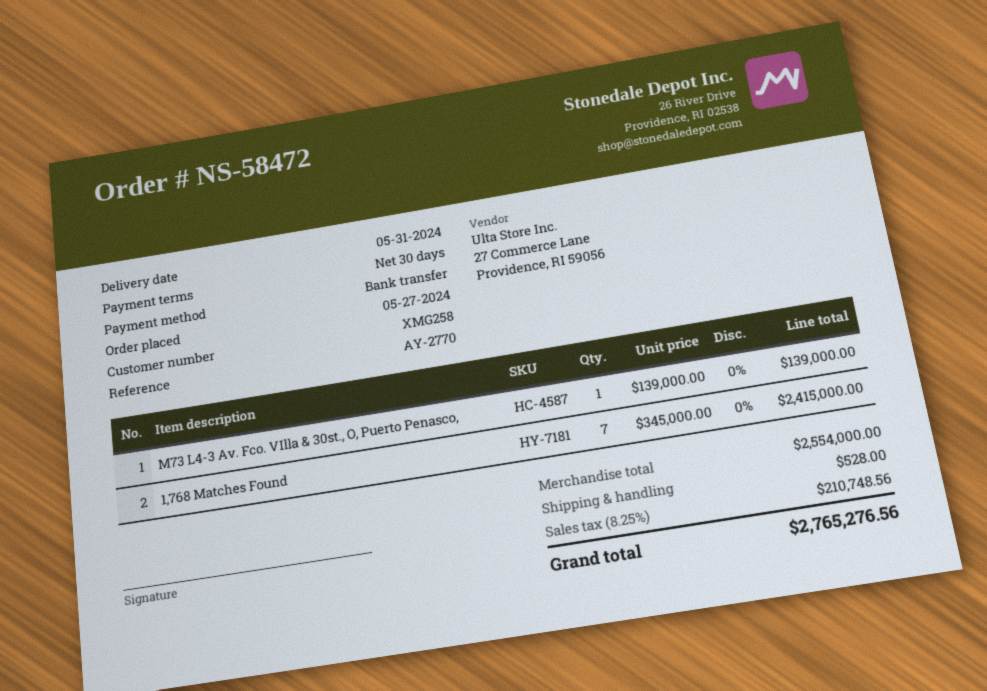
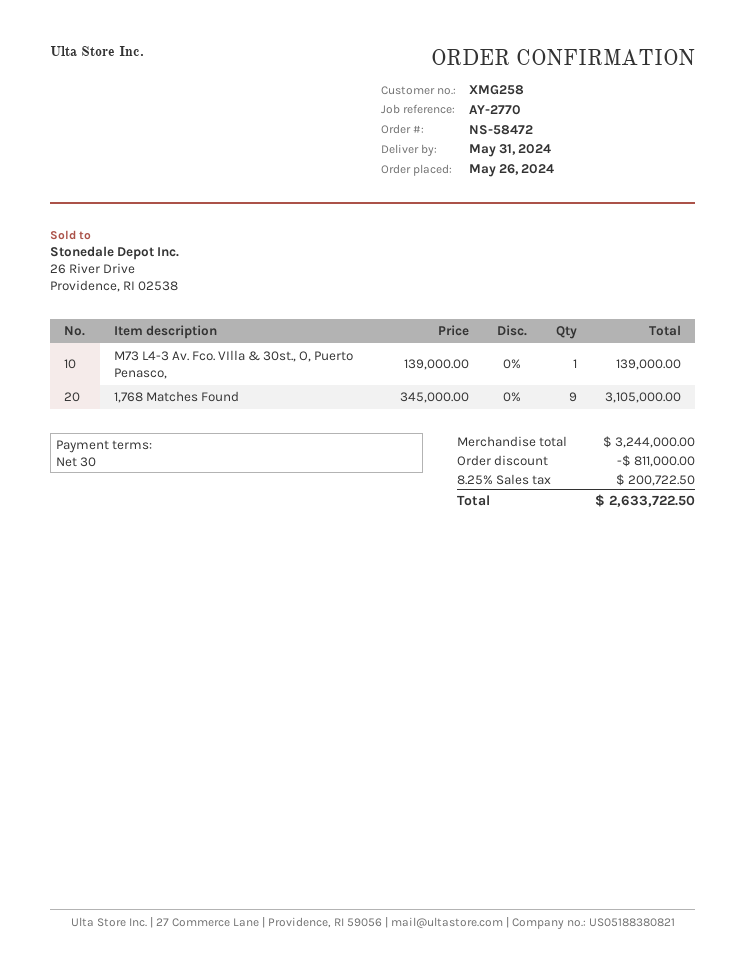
order date: 2024-05-27 -> 2024-05-26
1,768 Matches Found: 7 x 345000.00 = 2415000.00 -> 9 x 345000.00 = 3105000.00
subtotal: 2554000.00 -> 3244000.00
discount: none -> 811000.00
shipping: 528.00 -> none
tax: 8.25% = 210748.56 -> 8.25% = 200722.50
total: 2765276.56 -> 2633722.50

